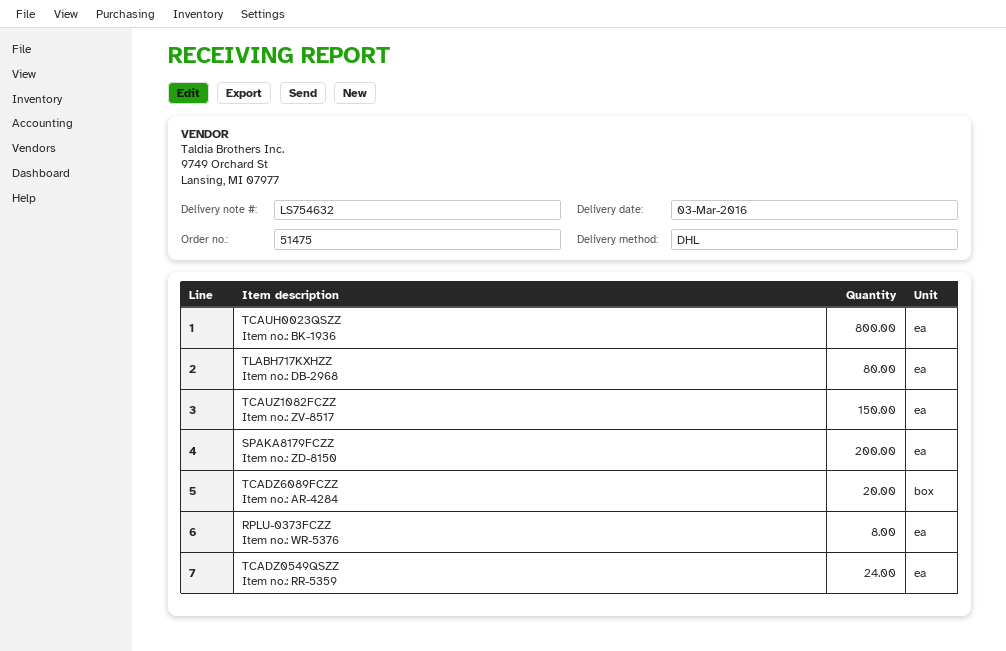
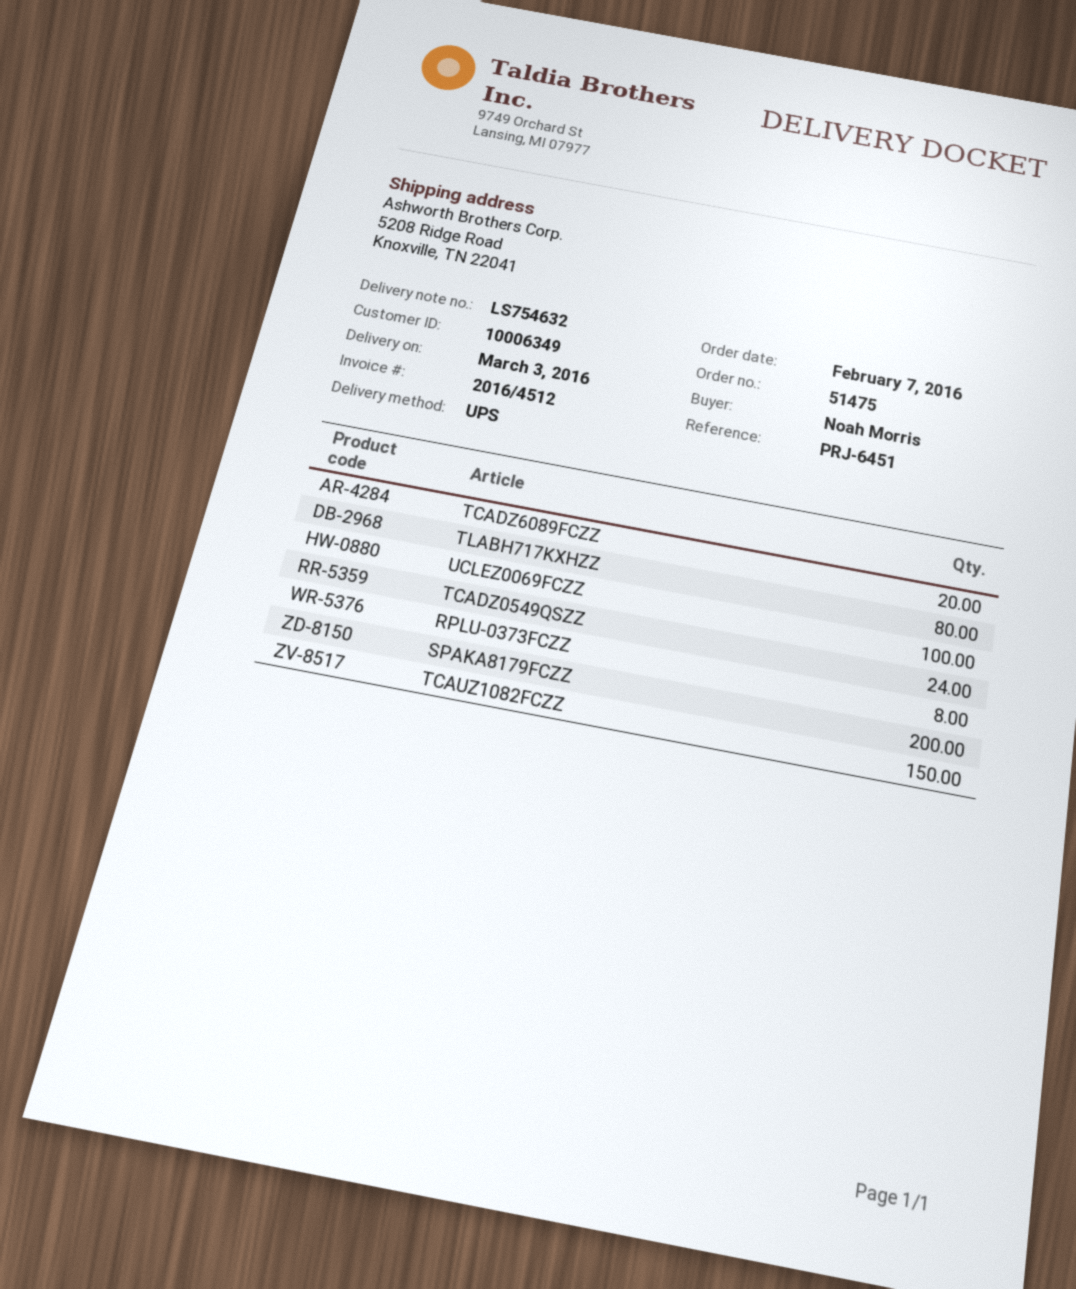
shipping method: DHL -> UPS
TCAUH0023QSZZ: 800 -> none
UCLEZ0069FCZZ: none -> 100

